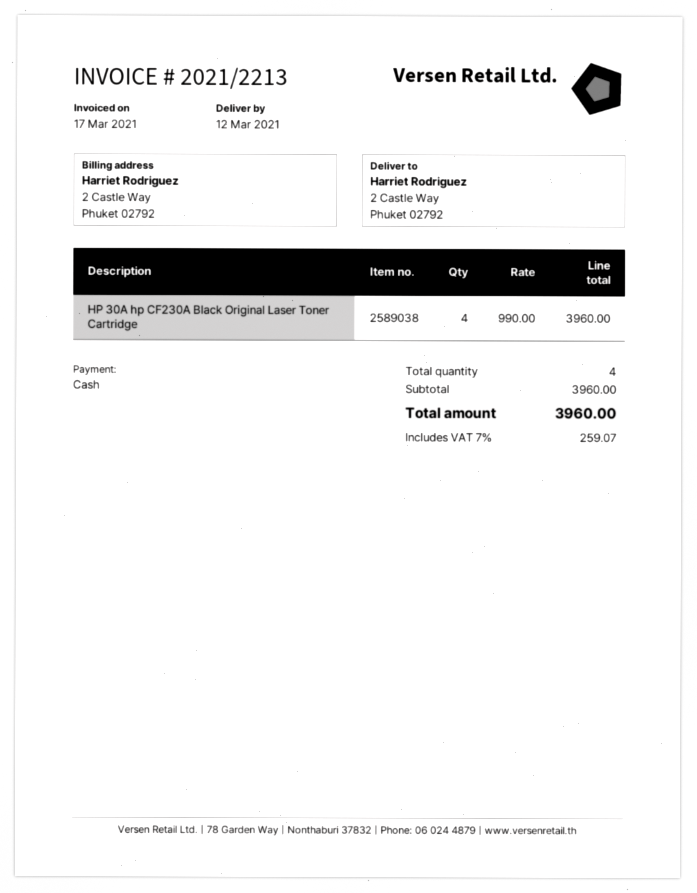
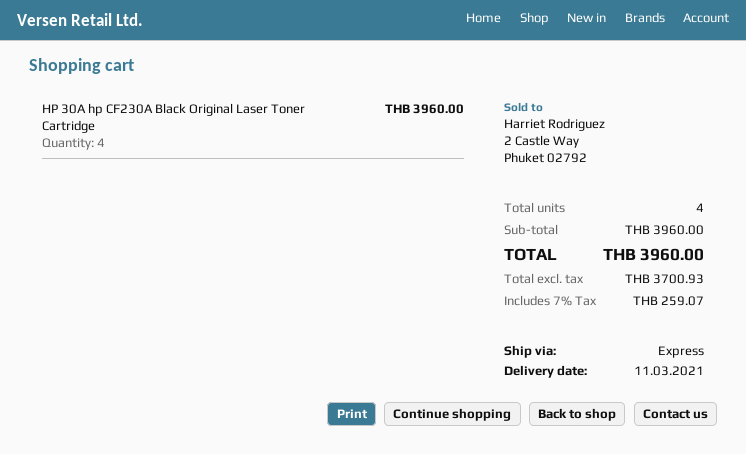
delivery date: 2021-03-12 -> 2021-03-11

